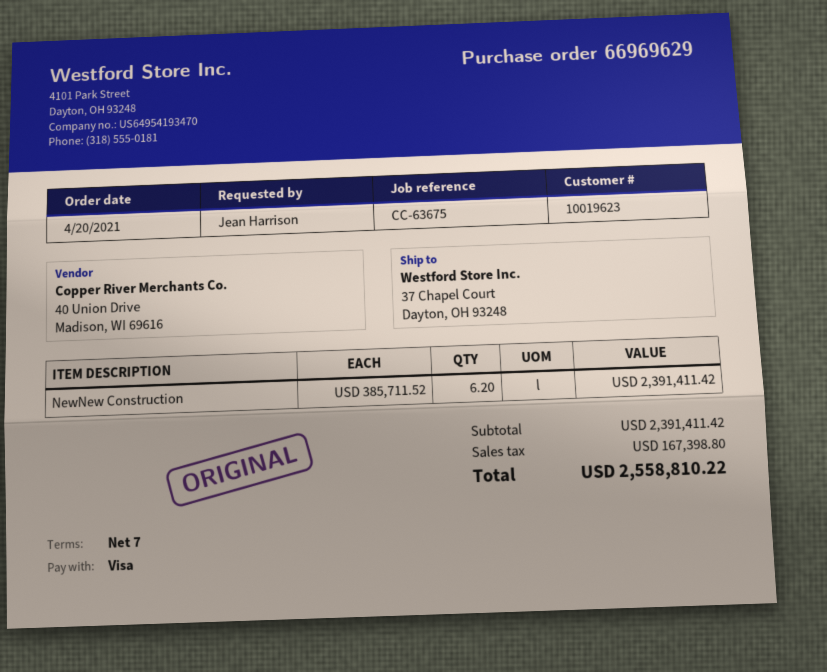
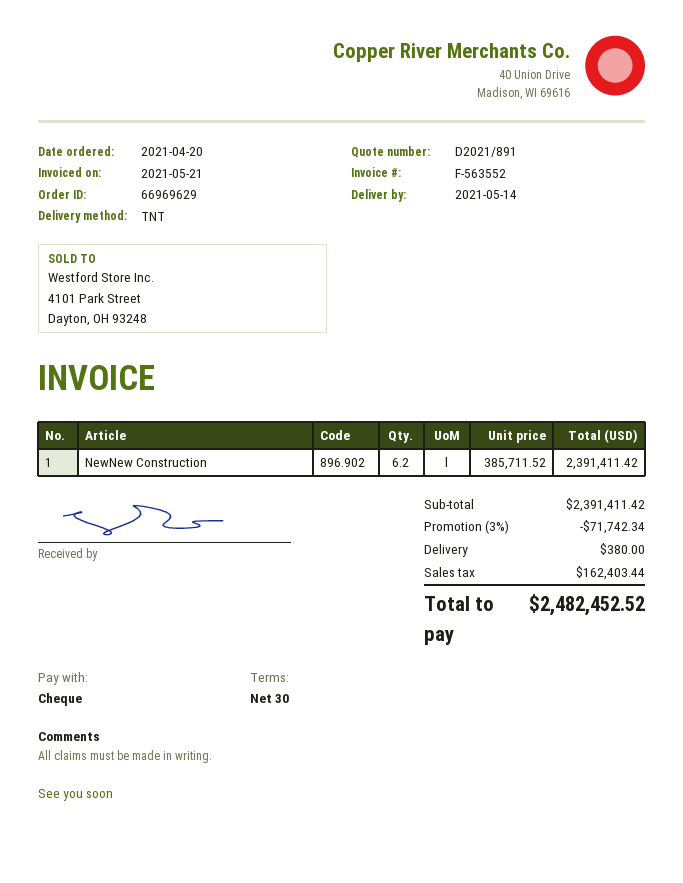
payment terms: 7 days -> 30 days
payment method: Visa -> cheque
discount: none -> 3% = 71742.34
shipping: none -> 380.00
tax: 167398.80 -> 162403.44
total: 2558810.22 -> 2482452.52

